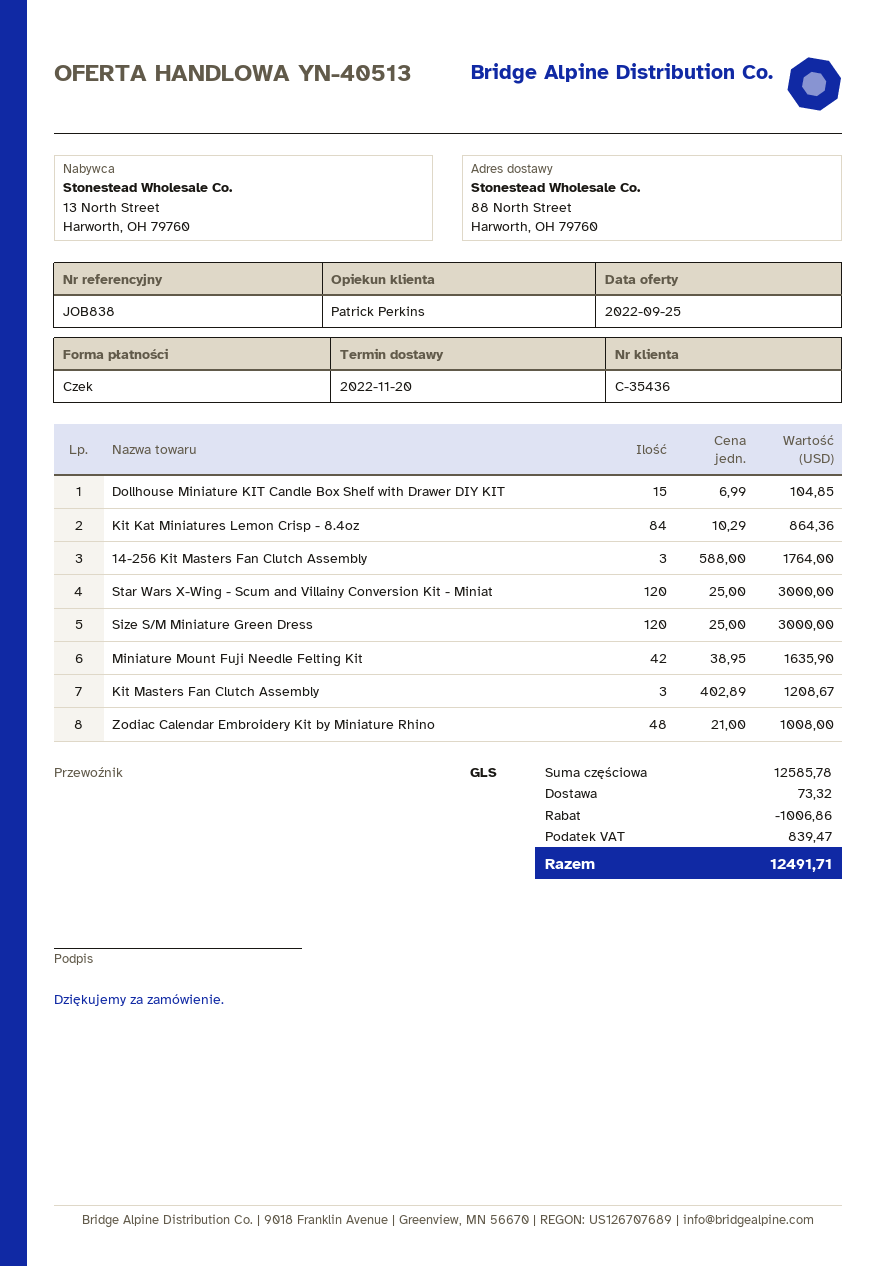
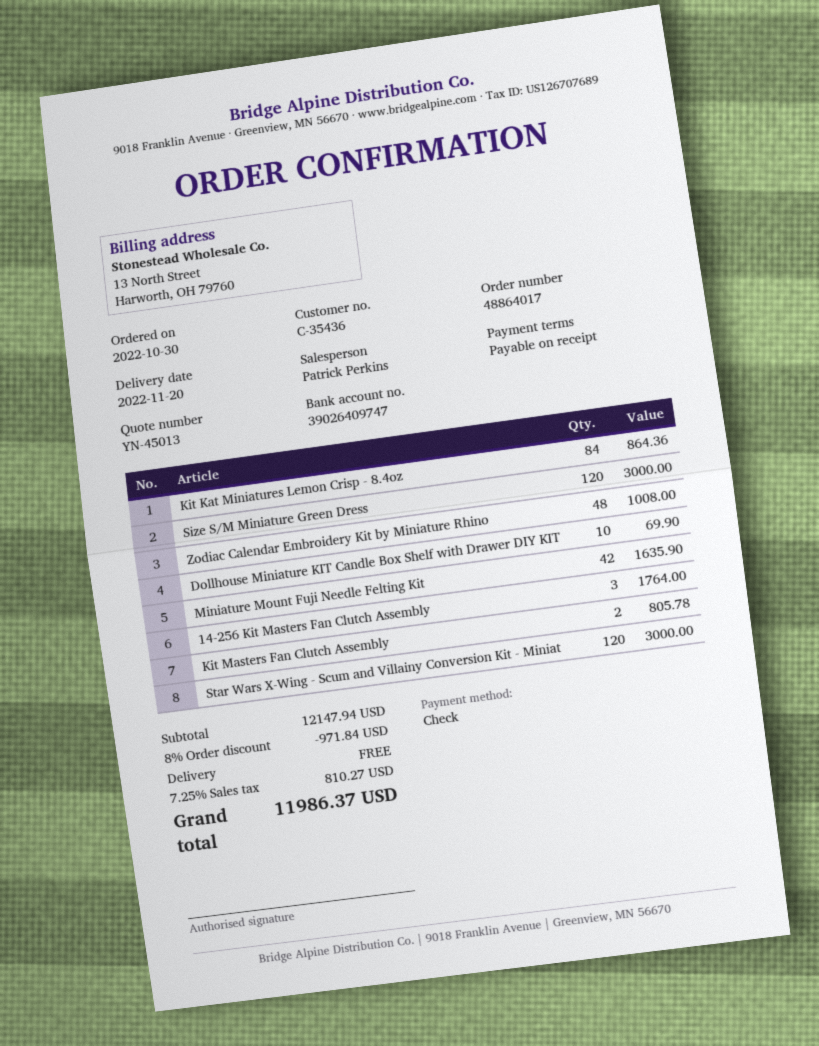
quote number: YN-40513 -> YN-45013
Dollhouse Miniature KIT Candle Box Shelf with Drawer DIY KIT: 15 for 104.85 -> 10 for 69.90
Kit Masters Fan Clutch Assembly: 3 for 1208.67 -> 2 for 805.78
subtotal: 12585.78 -> 12147.94
discount: 1006.86 -> 971.84
shipping: 73.32 -> 0.00
tax: 839.47 -> 810.27
total: 12491.71 -> 11986.37

